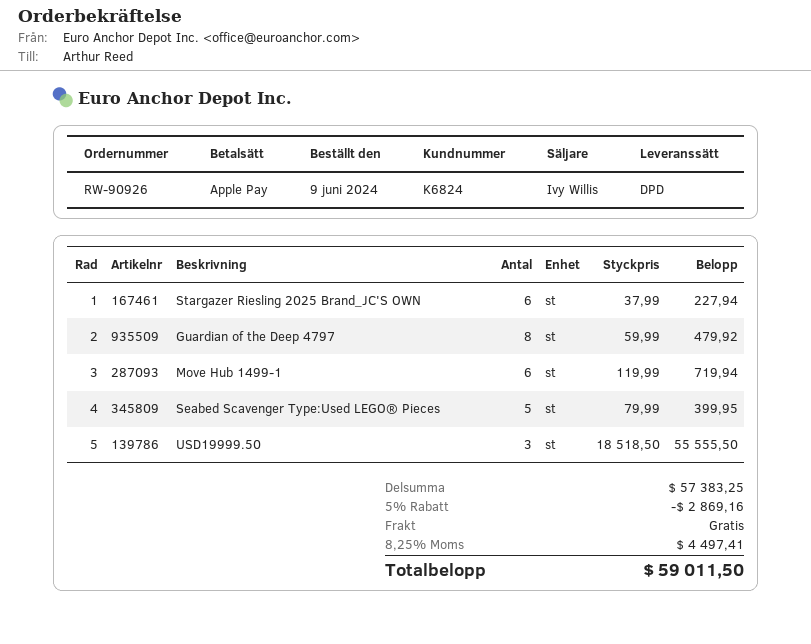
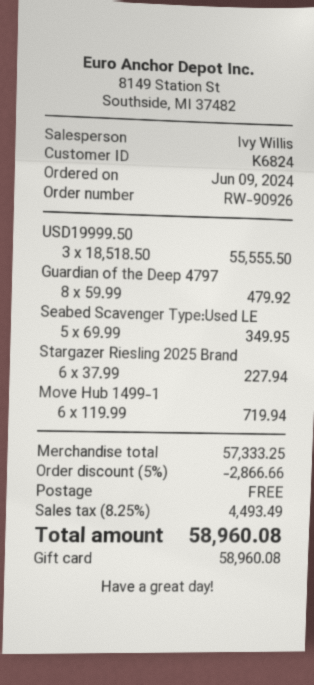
payment method: Apple Pay -> gift card
Seabed Scavenger Type:Used LEGO® Pieces: 5 x 79.99 = 399.95 -> 5 x 69.99 = 349.95
subtotal: 57383.25 -> 57333.25
discount: 5% = 2869.16 -> 5% = 2866.66
tax: 8.25% = 4497.41 -> 8.25% = 4493.49
total: 59011.50 -> 58960.08

